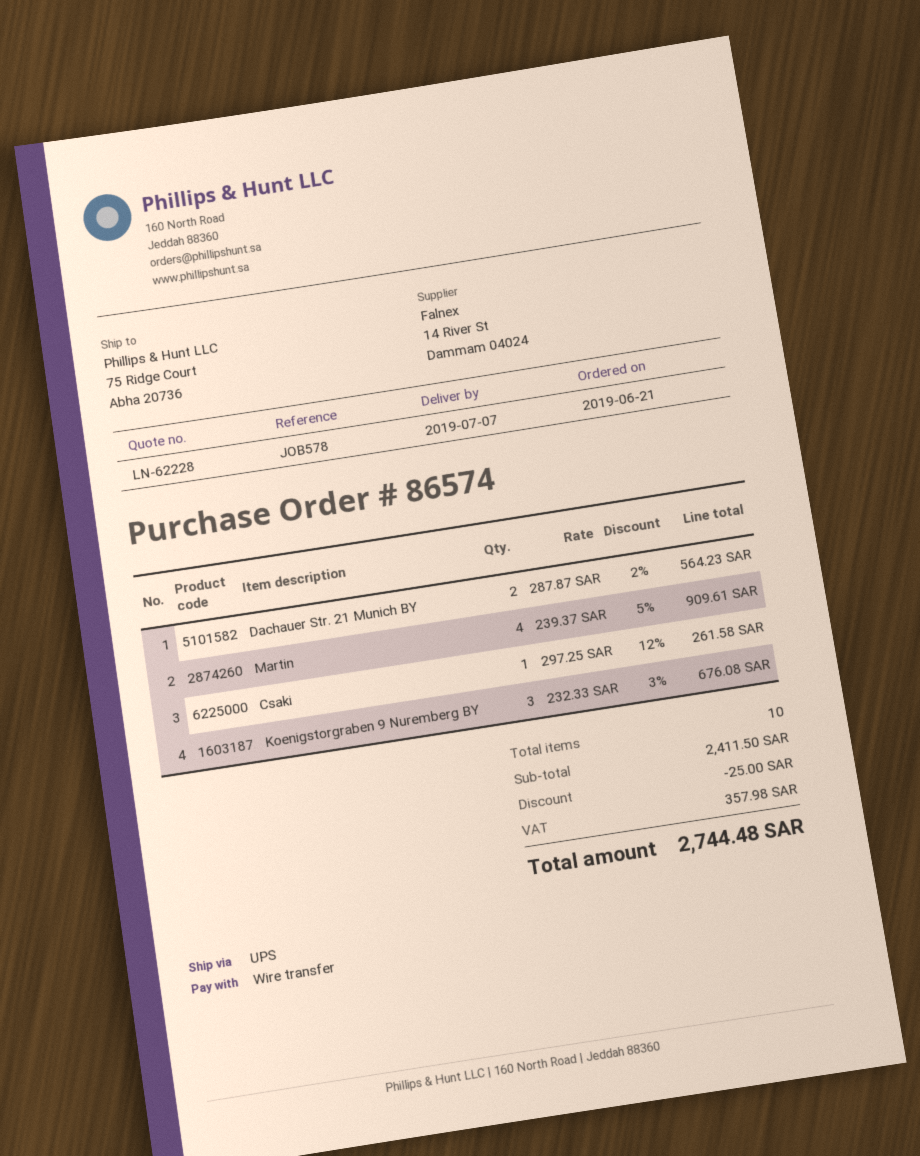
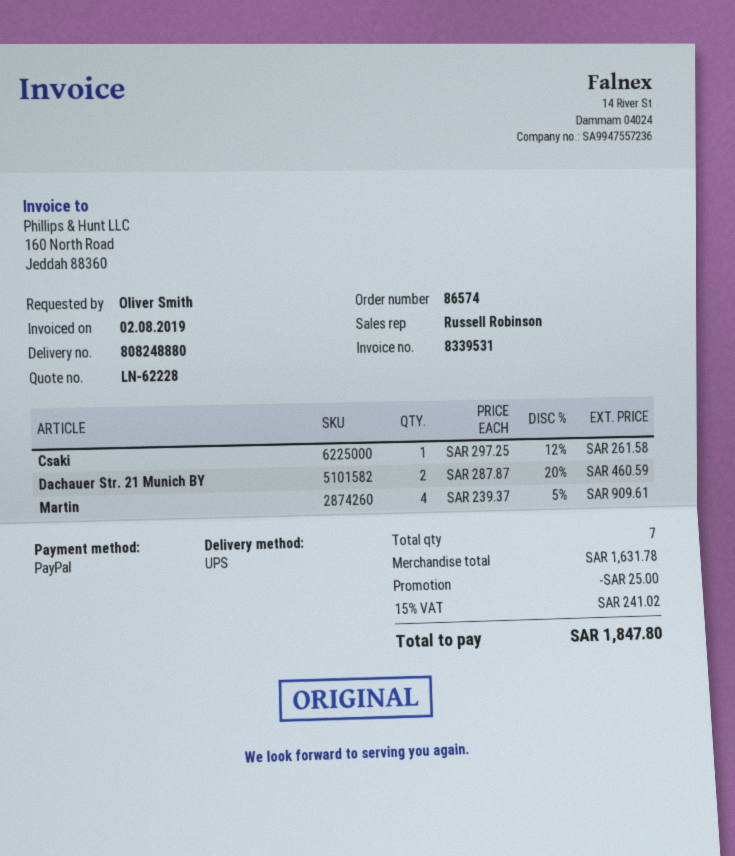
payment method: bank transfer -> PayPal
Dachauer Str. 21 Munich BY: 2 x 287.87 - 2% = 564.23 -> 2 x 287.87 - 20% = 460.59
Koenigstorgraben 9 Nuremberg BY: 3 x 232.33 - 3% = 676.08 -> none
total quantity: 10 -> 7
subtotal: 2411.50 -> 1631.78
tax: 357.98 -> 241.02
total: 2744.48 -> 1847.80

